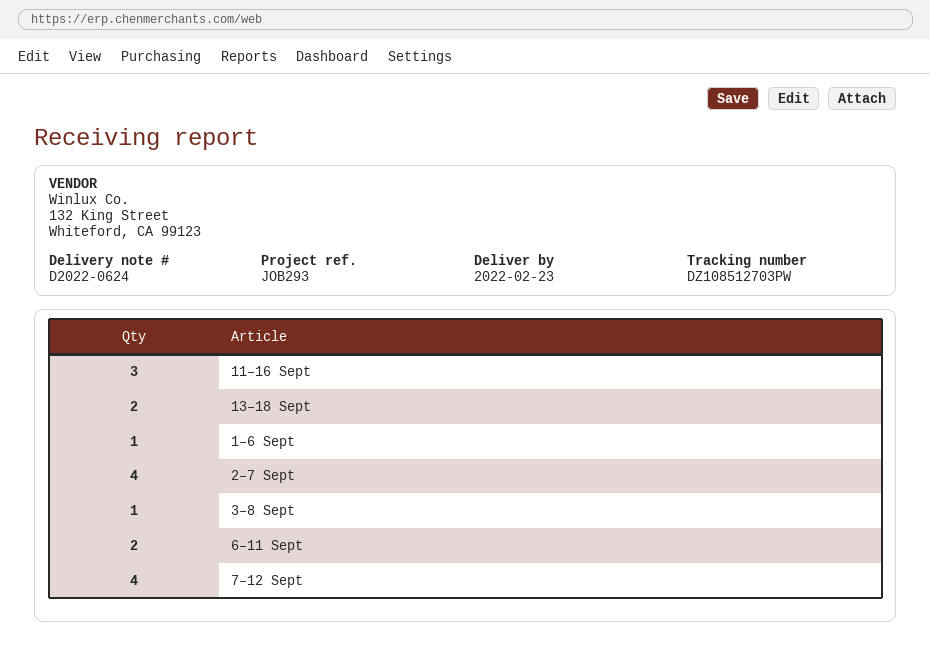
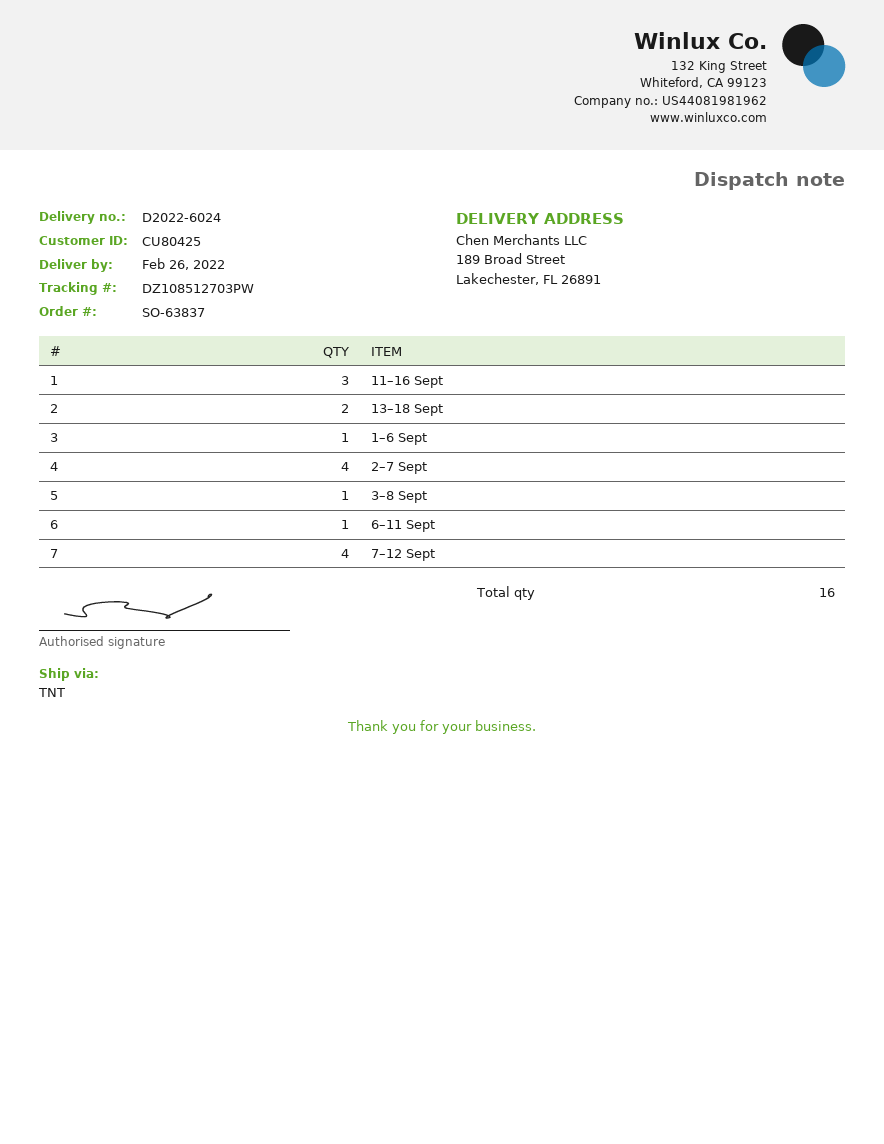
delivery note number: D2022-0624 -> D2022-6024
delivery date: 2022-02-23 -> 2022-02-26
6–11 Sept: 2 -> 1

